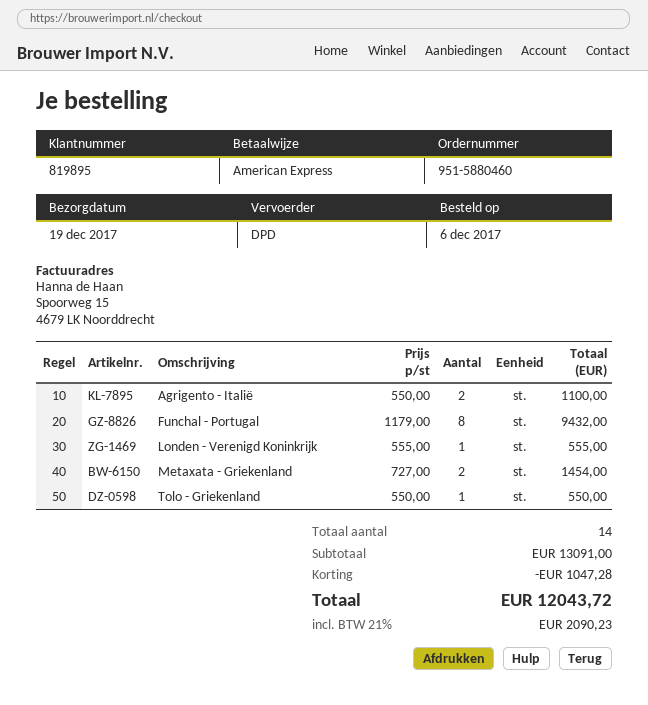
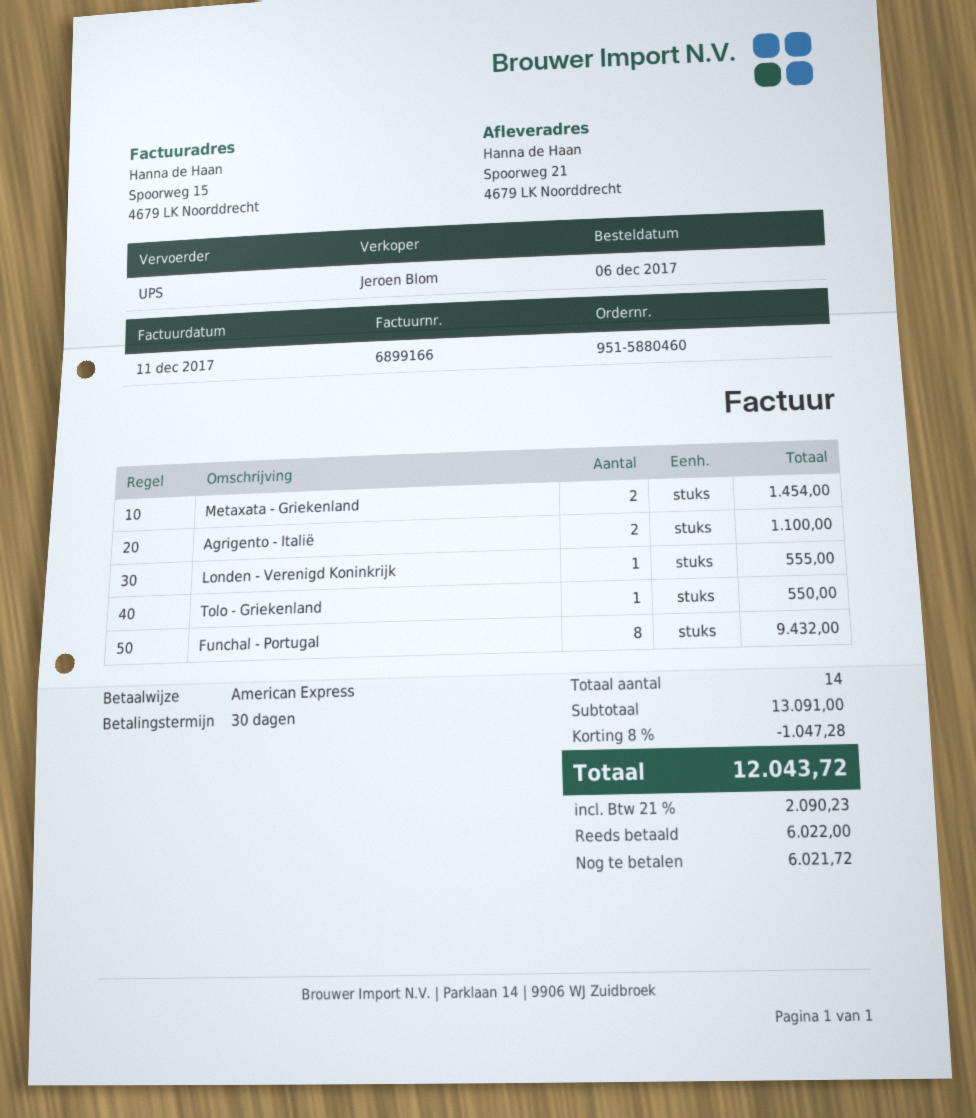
shipping method: DPD -> UPS

